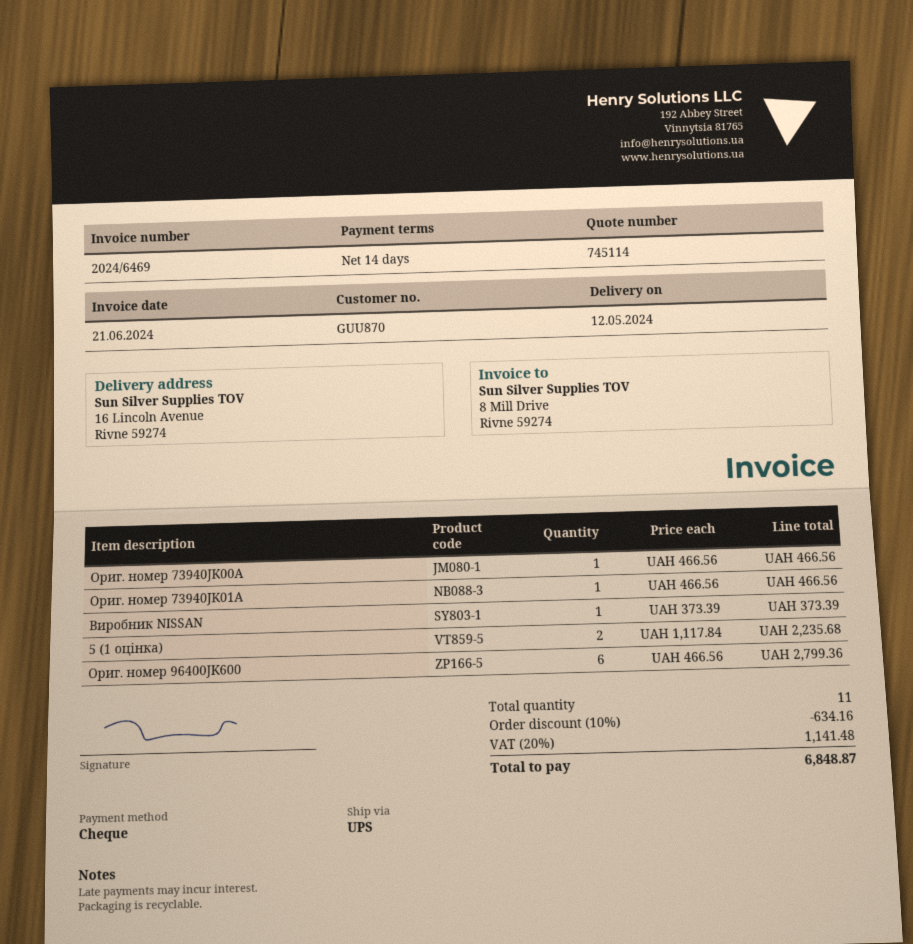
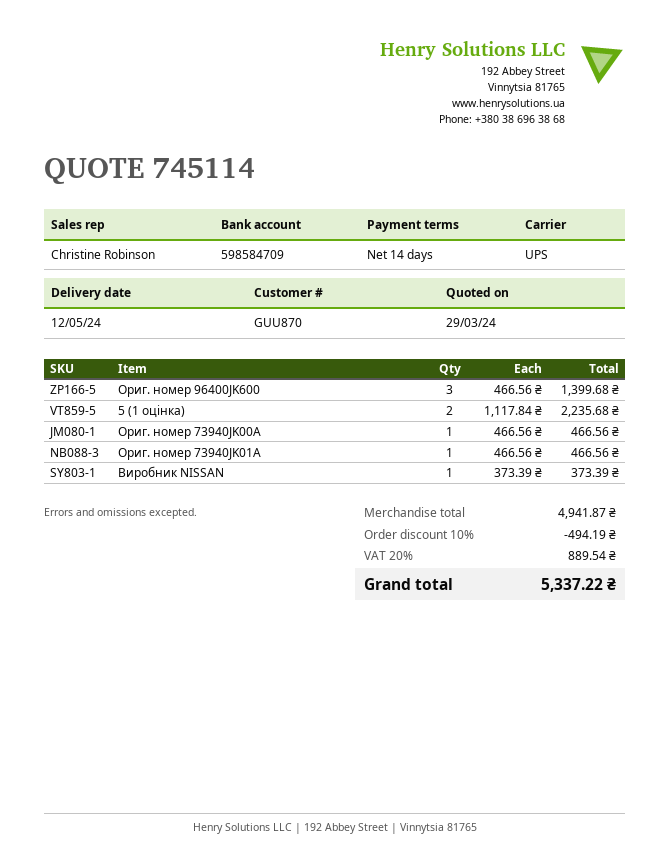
Ориг. номер 96400JK600: 6 x 466.56 = 2799.36 -> 3 x 466.56 = 1399.68
discount: 10% = 634.16 -> 10% = 494.19
tax: 20% = 1141.48 -> 20% = 889.54
total: 6848.87 -> 5337.22

